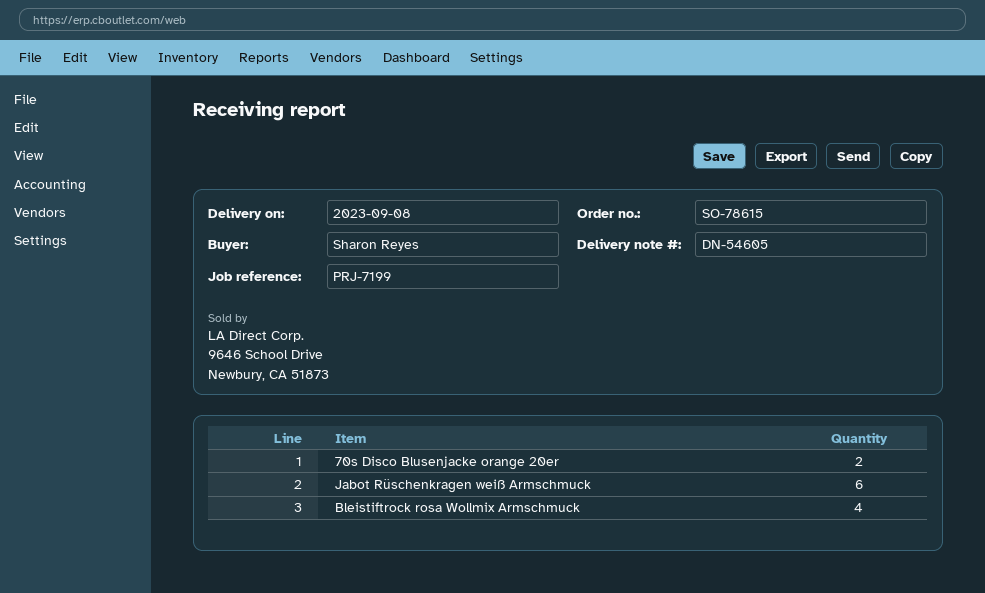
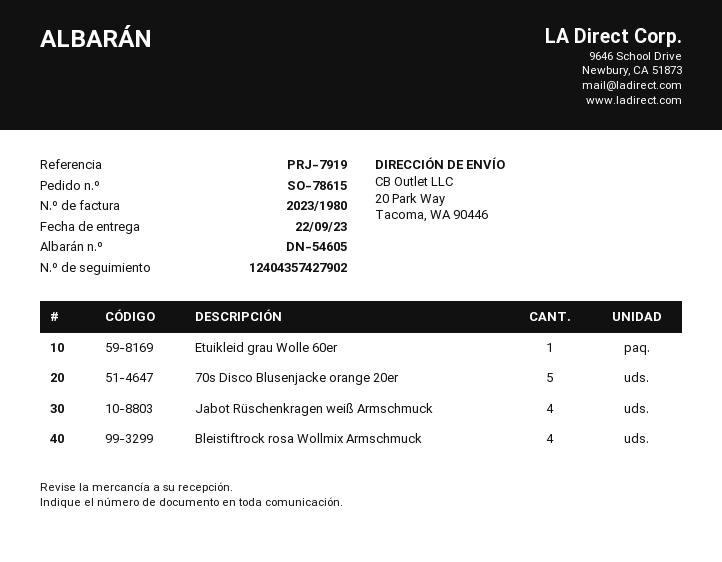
delivery date: 2023-09-08 -> 2023-09-22
reference: PRJ-7199 -> PRJ-7919
70s Disco Blusenjacke orange 20er: 2 -> 5
Jabot Rüschenkragen weiß Armschmuck: 6 -> 4
Etuikleid grau Wolle 60er: none -> 1

